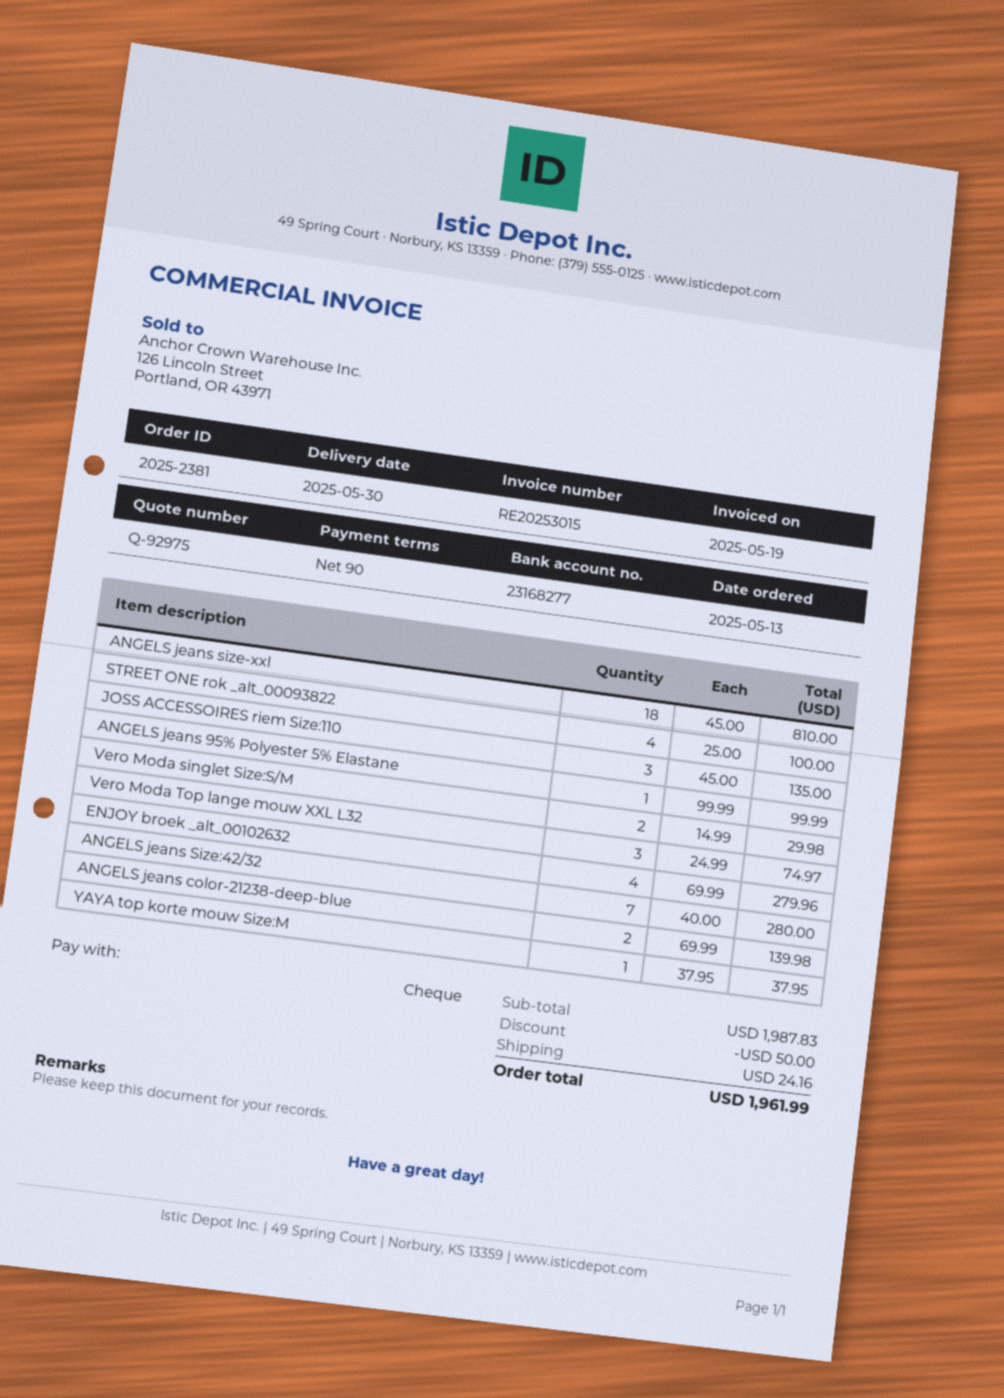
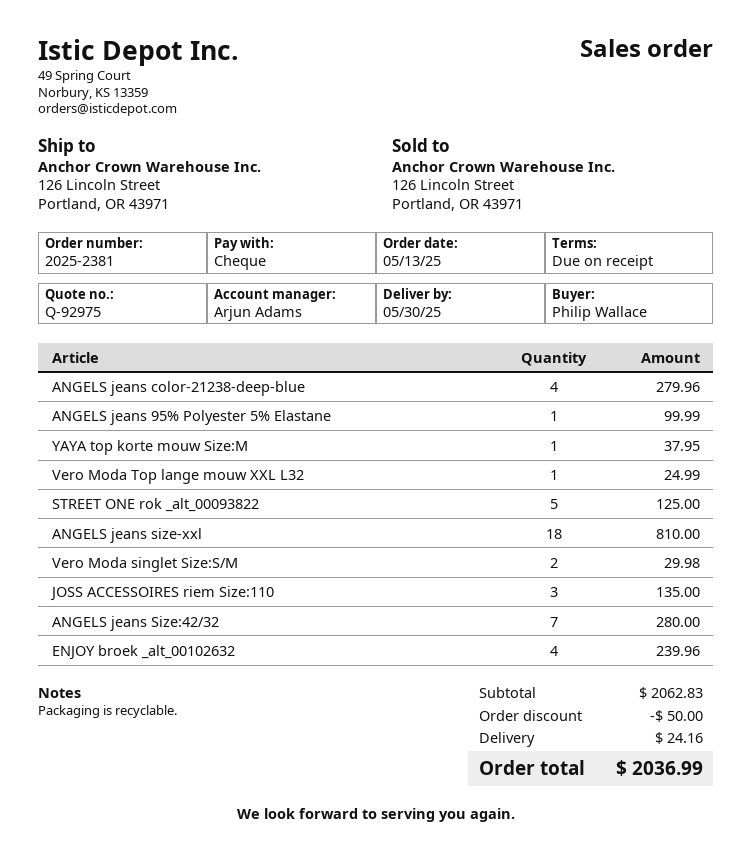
payment terms: 90 days -> on receipt
STREET ONE rok _alt_00093822: 4 for 100.00 -> 5 for 125.00
Vero Moda Top lange mouw XXL L32: 3 for 74.97 -> 1 for 24.99
ENJOY broek _alt_00102632: 4 for 279.96 -> 4 for 239.96
ANGELS jeans color-21238-deep-blue: 2 for 139.98 -> 4 for 279.96
subtotal: 1987.83 -> 2062.83
total: 1961.99 -> 2036.99

